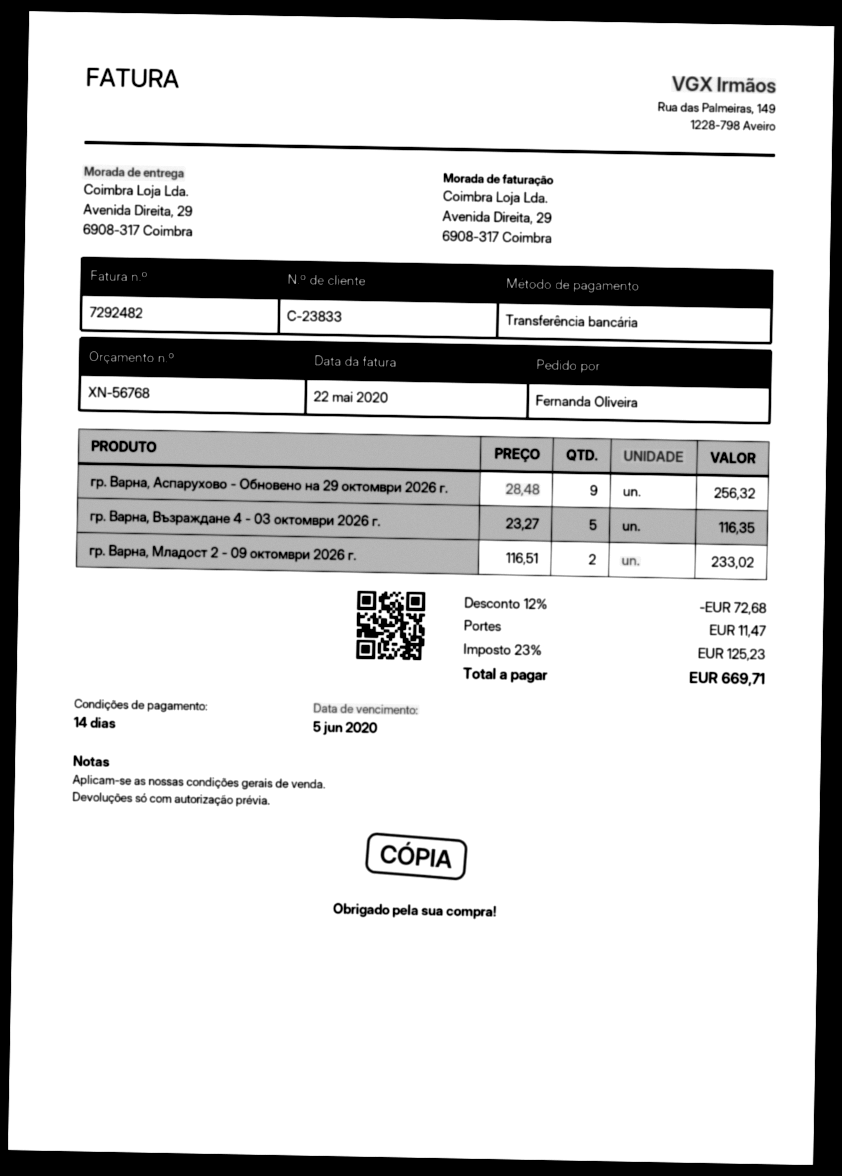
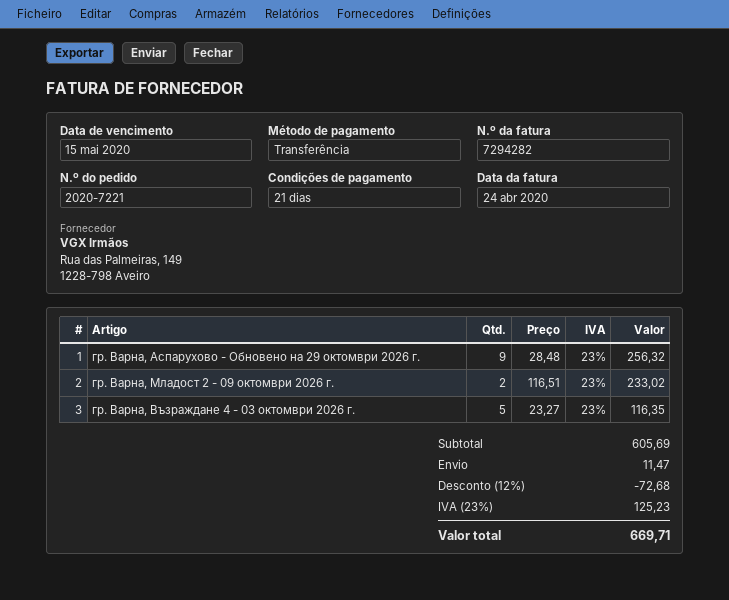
invoice number: 7292482 -> 7294282
invoice date: 2020-05-22 -> 2020-04-24
payment terms: 14 days -> 21 days
due date: 2020-06-05 -> 2020-05-15

